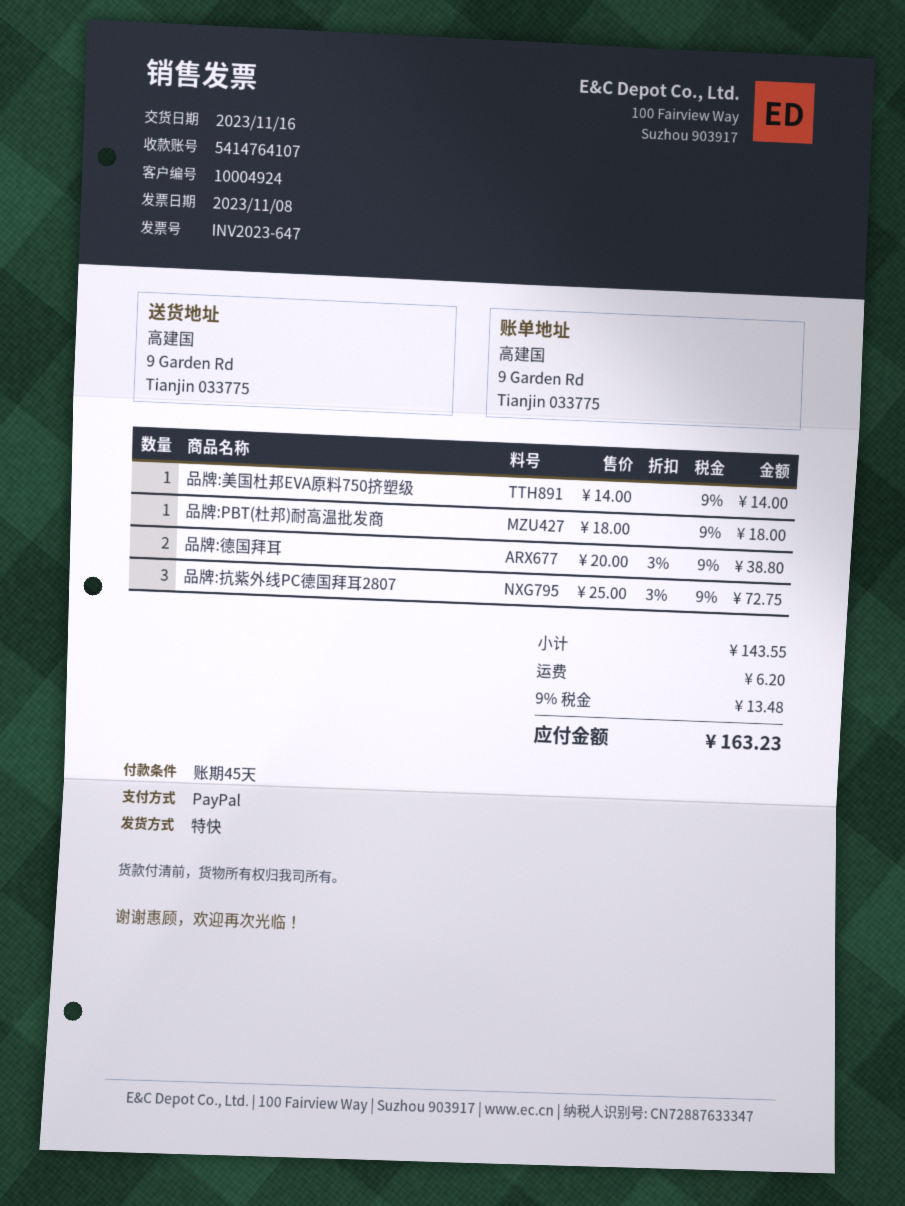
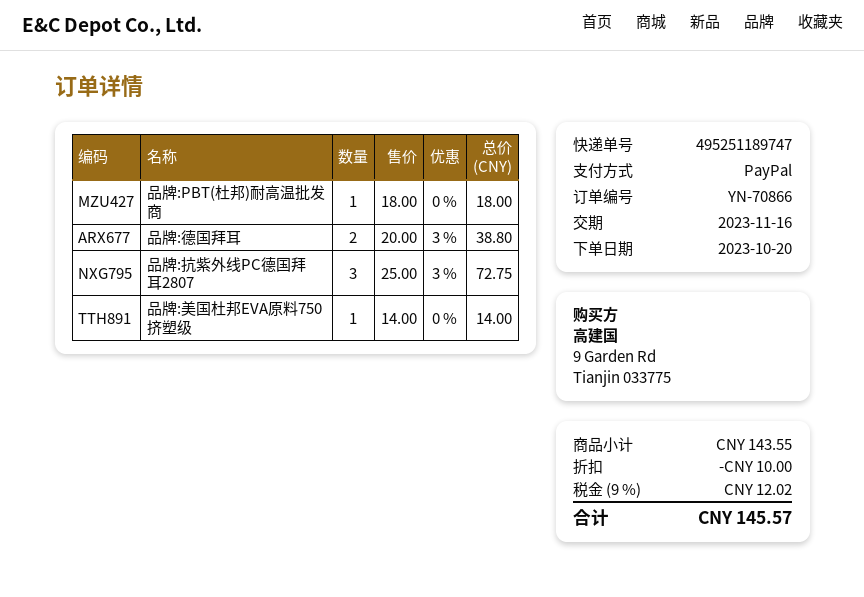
discount: none -> 10.00
shipping: 6.20 -> none
tax: 9% = 13.48 -> 9% = 12.02
total: 163.23 -> 145.57

